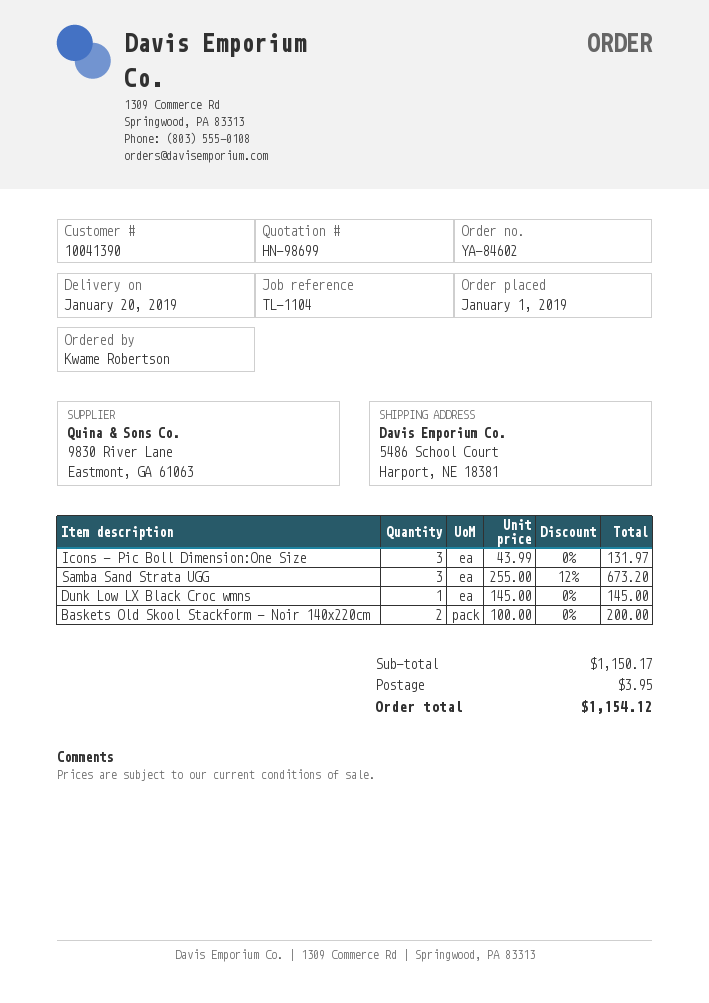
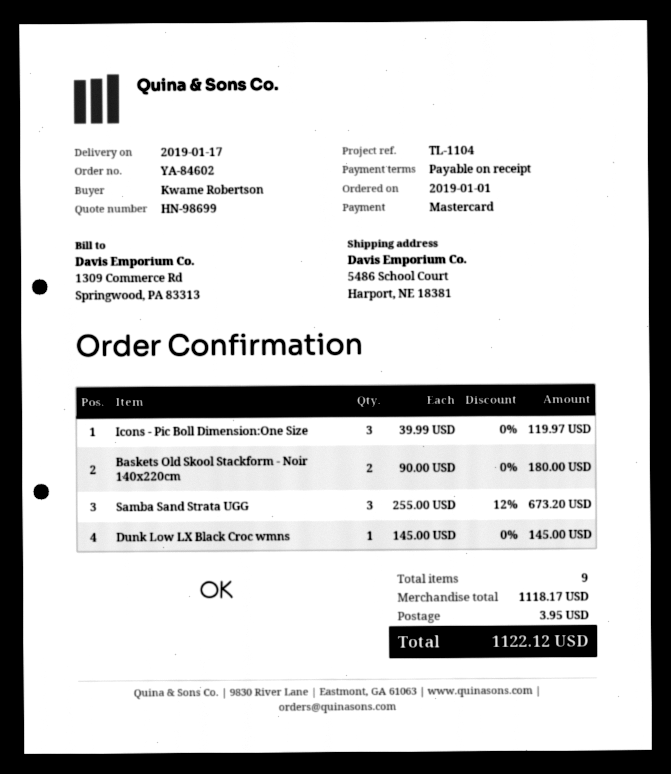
delivery date: 2019-01-20 -> 2019-01-17
Icons - Pic Boll Dimension:One Size: 3 x 43.99 = 131.97 -> 3 x 39.99 = 119.97
Baskets Old Skool Stackform - Noir 140x220cm: 2 x 100.00 = 200.00 -> 2 x 90.00 = 180.00
subtotal: 1150.17 -> 1118.17
total: 1154.12 -> 1122.12

